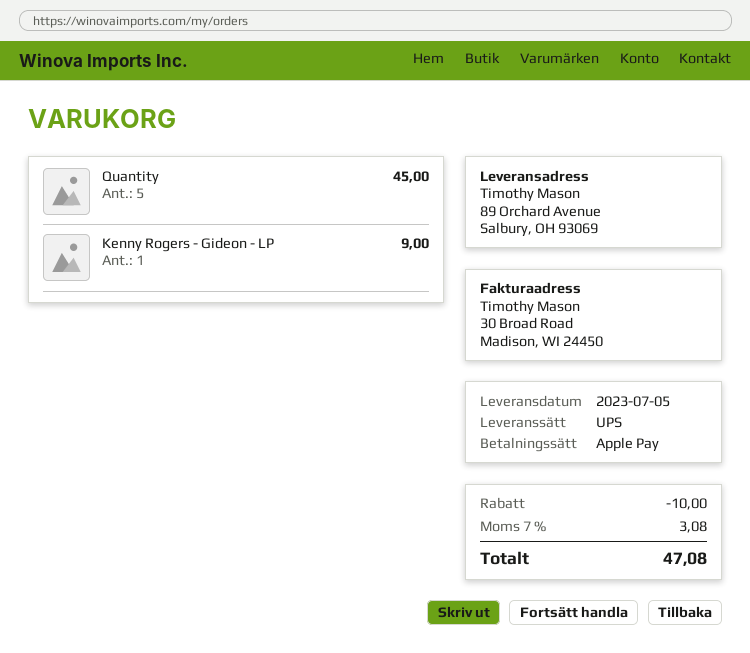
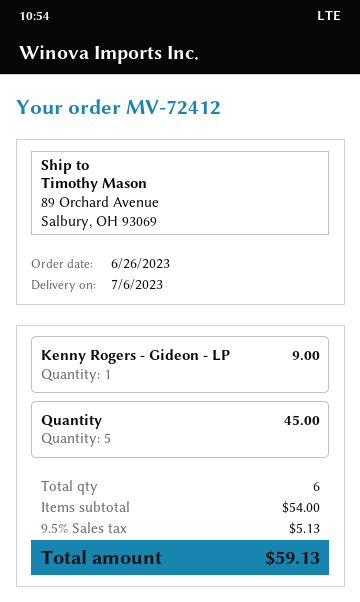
delivery date: 2023-07-05 -> 2023-07-06
discount: 10.00 -> none
tax: 7% = 3.08 -> 9.5% = 5.13
total: 47.08 -> 59.13

